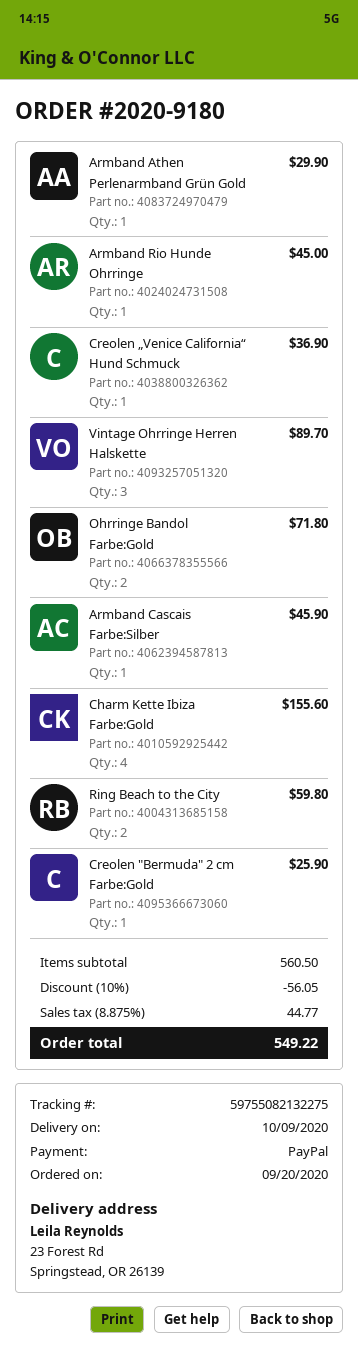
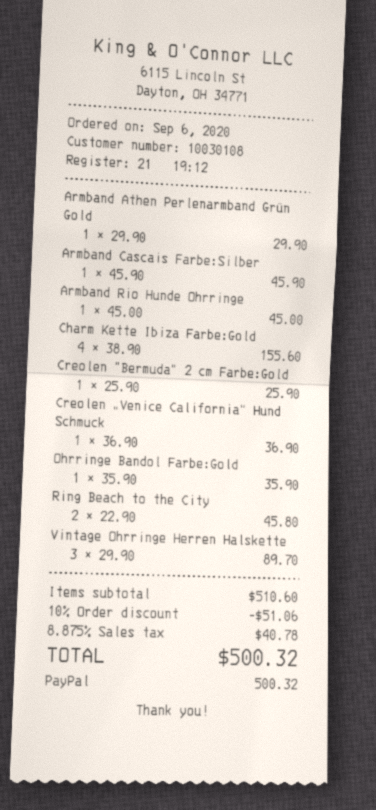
order date: 2020-09-20 -> 2020-09-06
Ohrringe Bandol Farbe:Gold: 2 for 71.80 -> 1 for 35.90
Ring Beach to the City: 2 for 59.80 -> 2 for 45.80
subtotal: 560.50 -> 510.60
discount: 10% = 56.05 -> 10% = 51.06
tax: 8.875% = 44.77 -> 8.875% = 40.78
total: 549.22 -> 500.32

